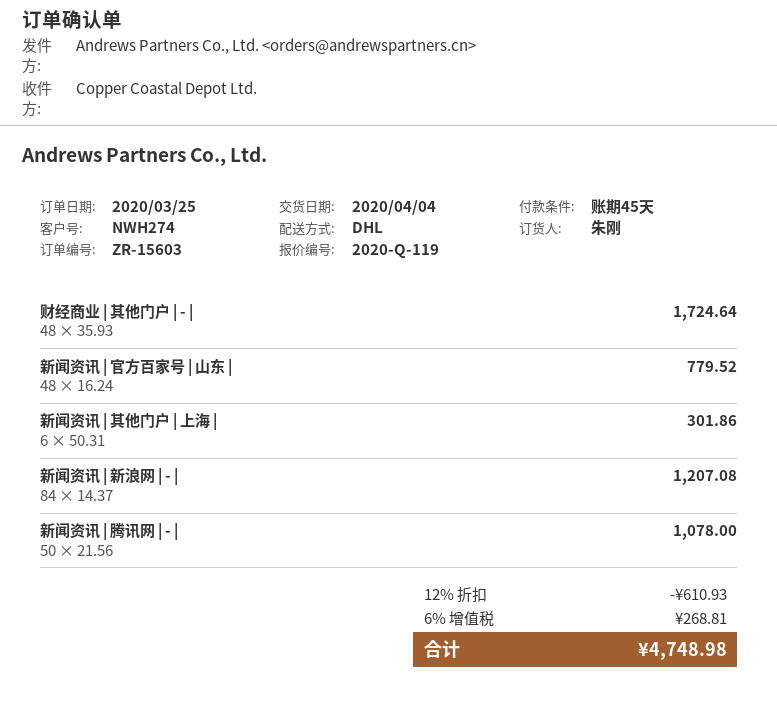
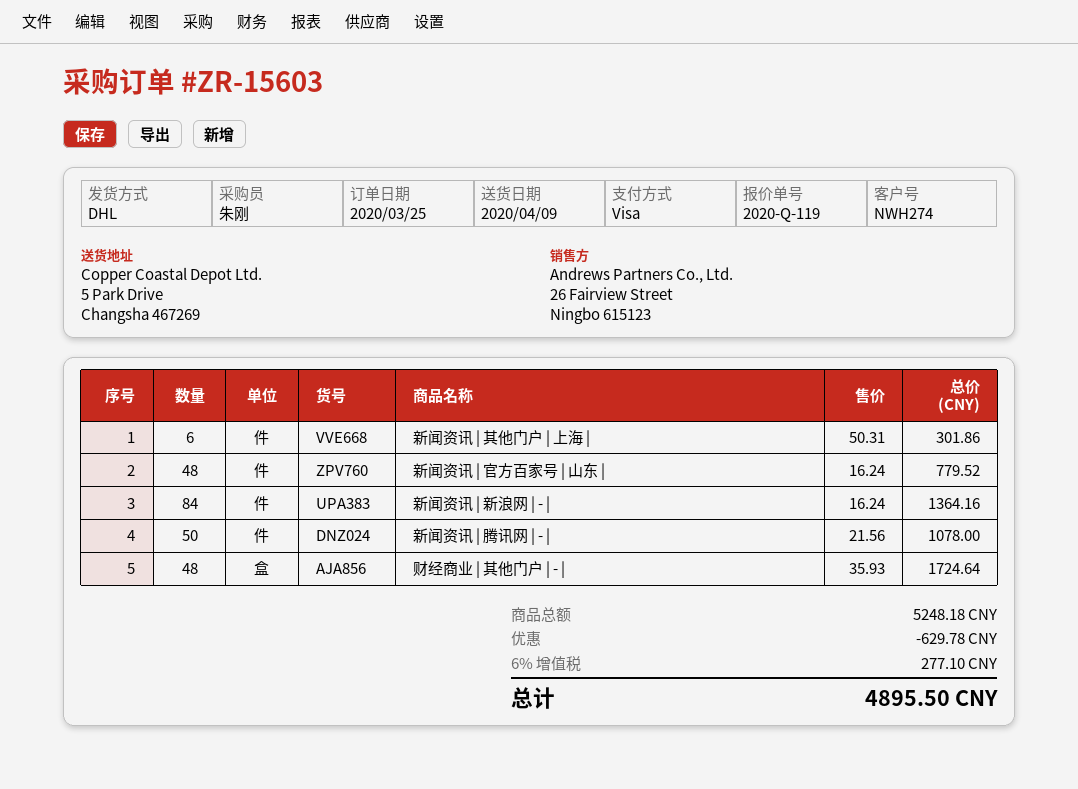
delivery date: 2020-04-04 -> 2020-04-09
新闻资讯 | 新浪网 | - |: 84 x 14.37 = 1207.08 -> 84 x 16.24 = 1364.16
discount: 610.93 -> 629.78
tax: 6% = 268.81 -> 6% = 277.10
total: 4748.98 -> 4895.50

